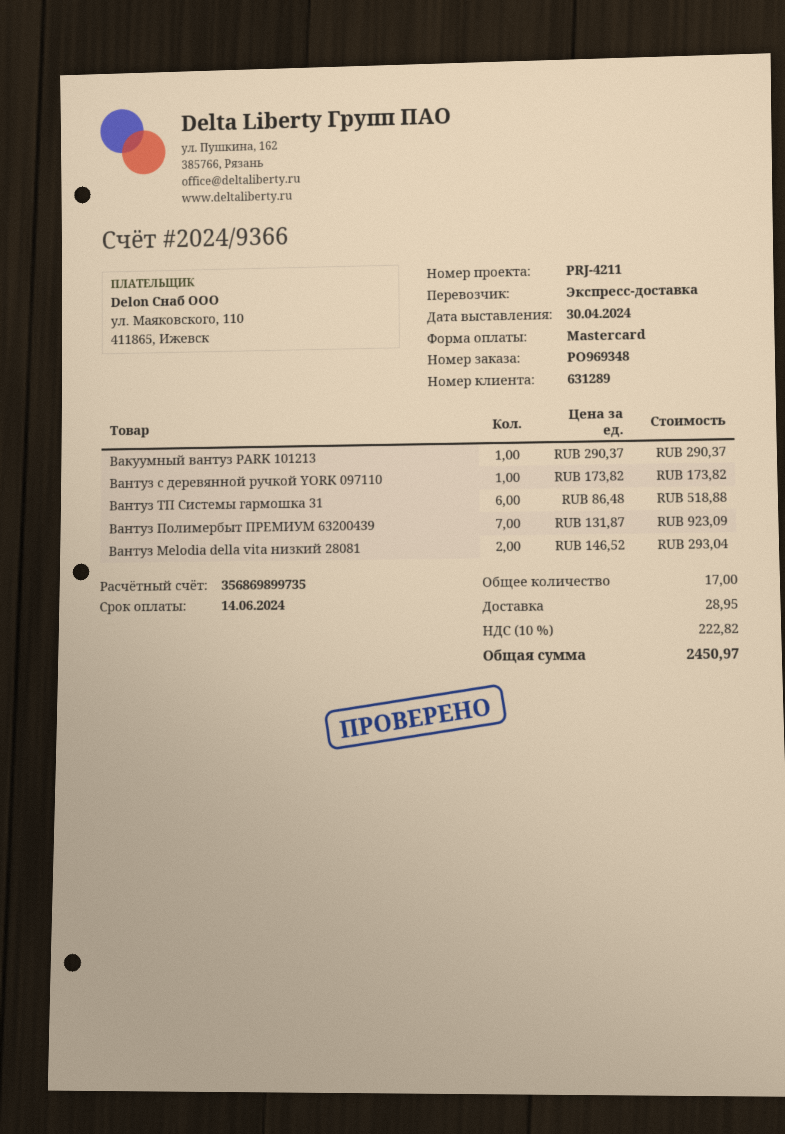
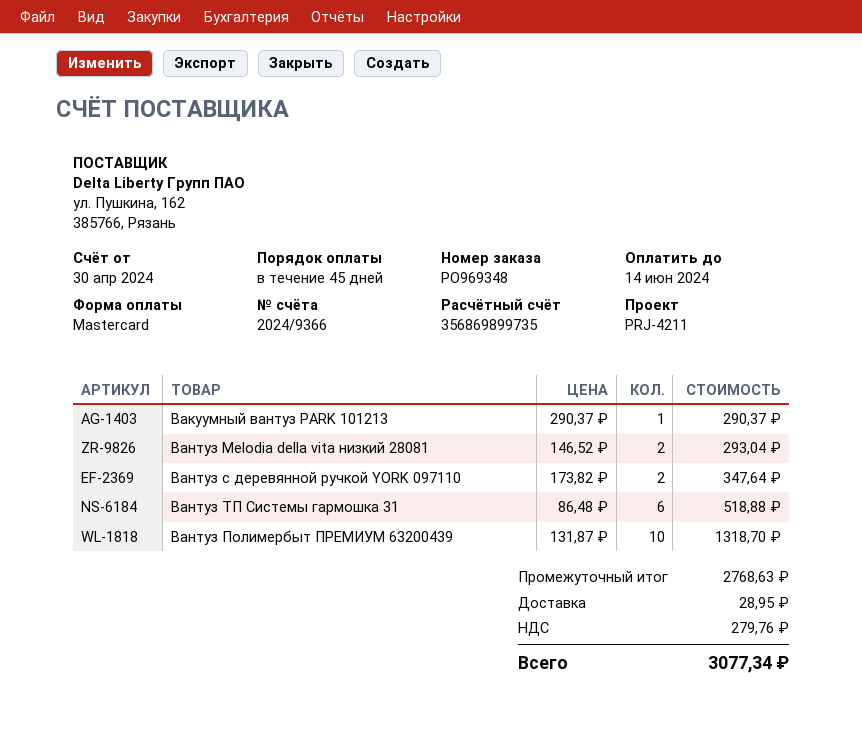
Вантуз с деревянной ручкой YORK 097110: 1 x 173.82 = 173.82 -> 2 x 173.82 = 347.64
Вантуз Полимербыт ПРЕМИУМ 63200439: 7 x 131.87 = 923.09 -> 10 x 131.87 = 1318.70
tax: 222.82 -> 279.76
total: 2450.97 -> 3077.34

